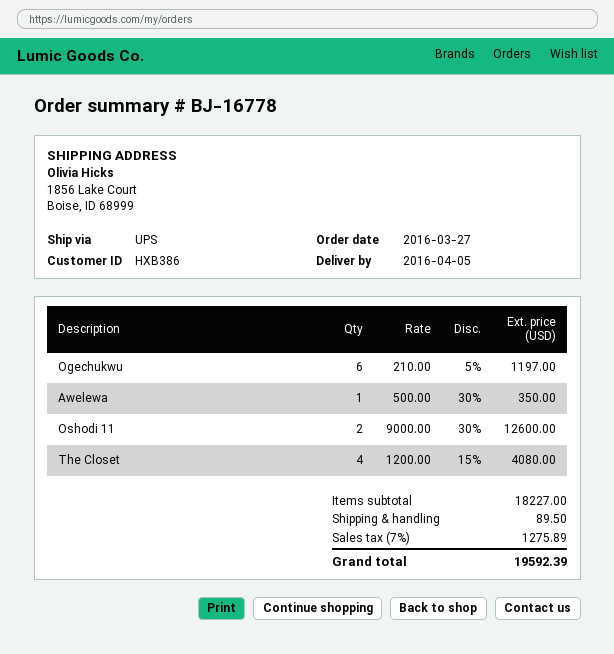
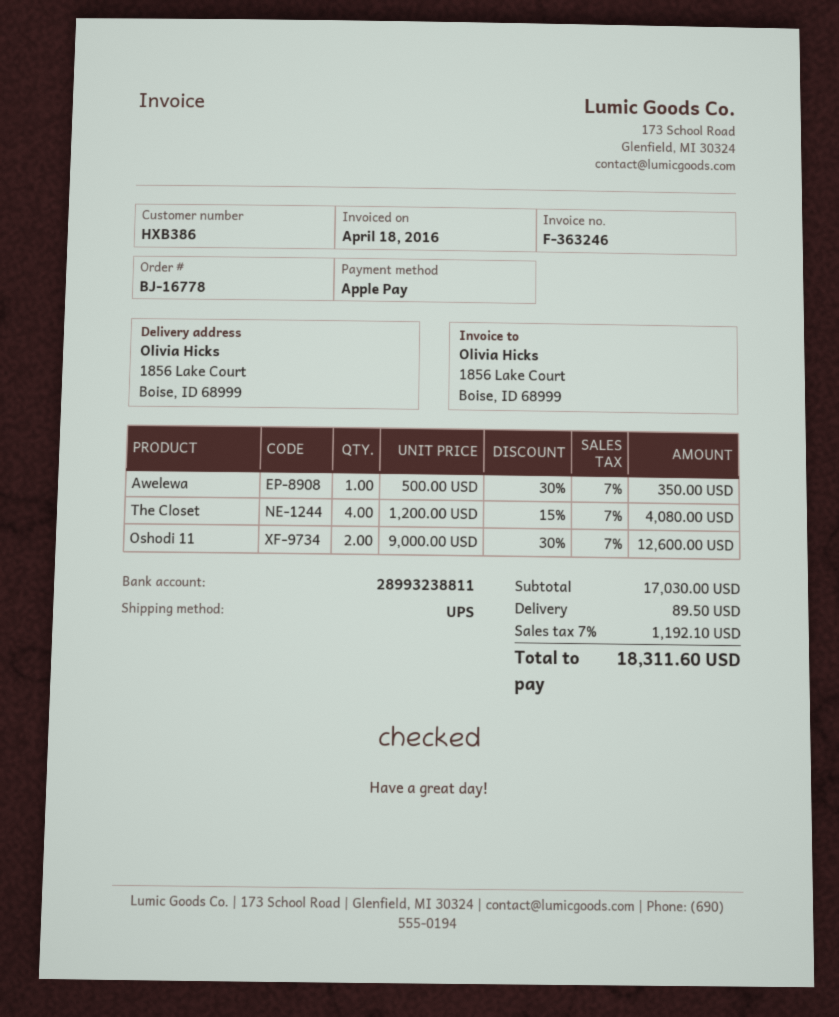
Ogechukwu: 6 x 210.00 - 5% = 1197.00 -> none
subtotal: 18227.00 -> 17030.00
tax: 7% = 1275.89 -> 7% = 1192.10
total: 19592.39 -> 18311.60

